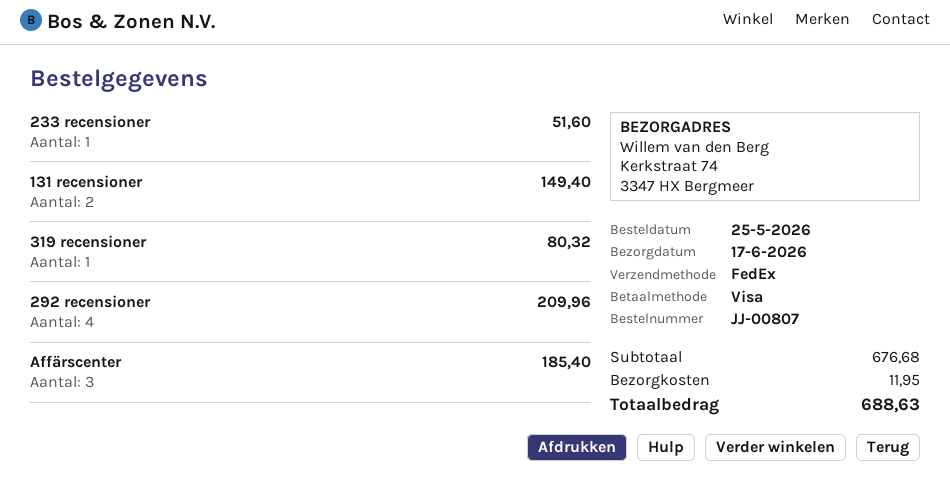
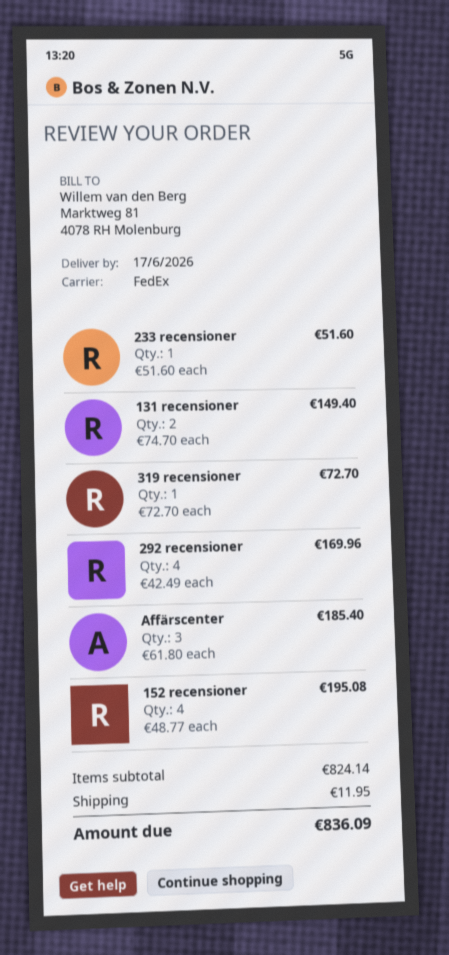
319 recensioner: 1 for 80.32 -> 1 for 72.70
292 recensioner: 4 for 209.96 -> 4 for 169.96
152 recensioner: none -> 4 for 195.08
subtotal: 676.68 -> 824.14
total: 688.63 -> 836.09

